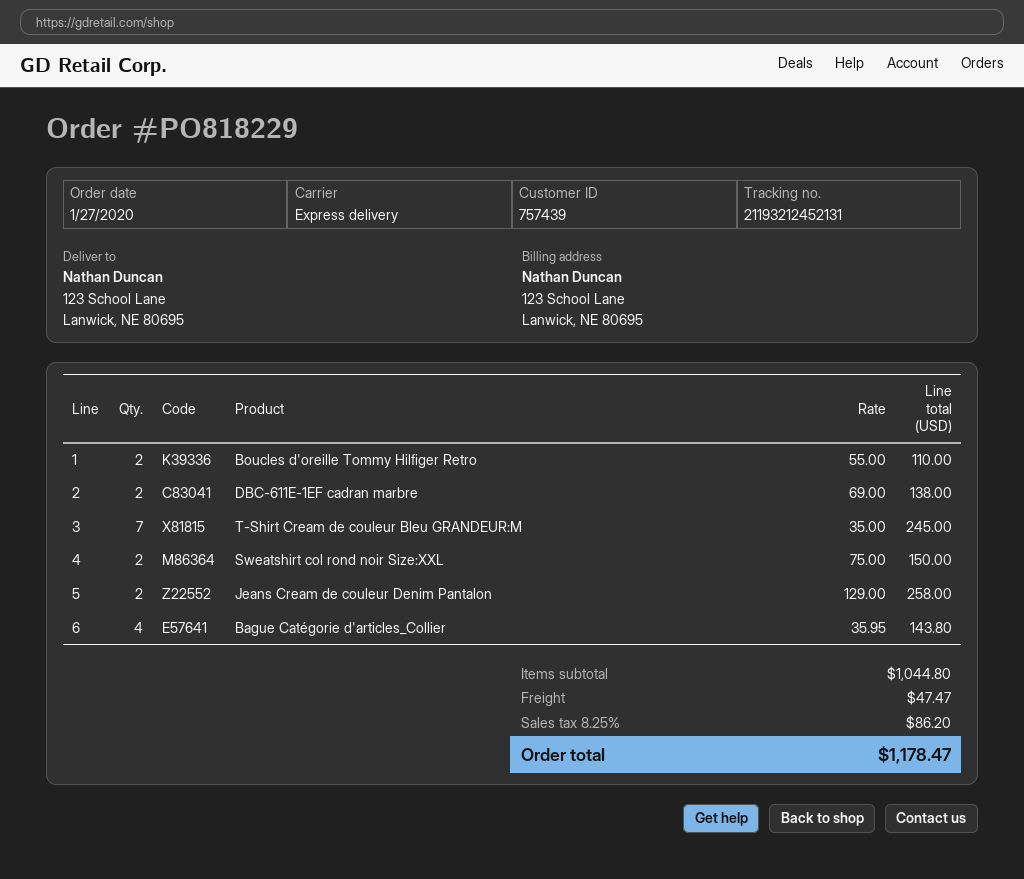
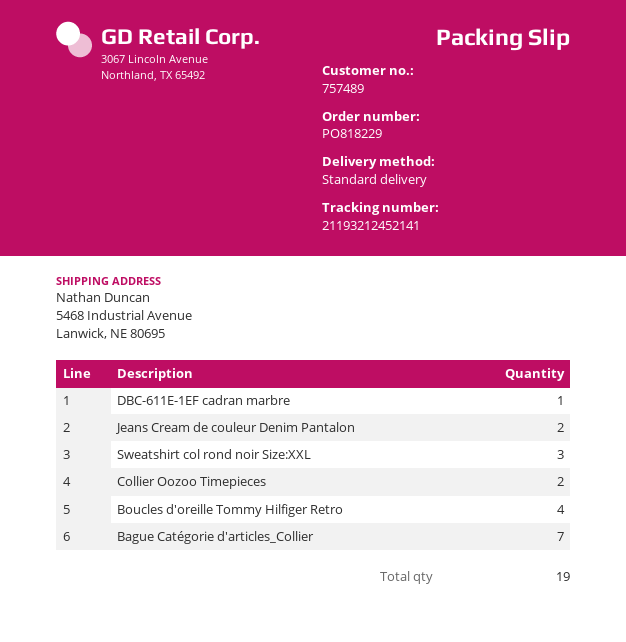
customer number: 757439 -> 757489
shipping method: express -> standard
tracking number: 21193212452131 -> 21193212452141
ship to: 123 School Lane, Lanwick, NE 80695 -> 5468 Industrial Avenue, Lanwick, NE 80695
Boucles d'oreille Tommy Hilfiger Retro: 2 -> 4
DBC-611E-1EF cadran marbre: 2 -> 1
T-Shirt Cream de couleur Bleu GRANDEUR:M: 7 -> none
Sweatshirt col rond noir Size:XXL: 2 -> 3
Bague Catégorie d'articles_Collier: 4 -> 7
Collier Oozoo Timepieces: none -> 2

